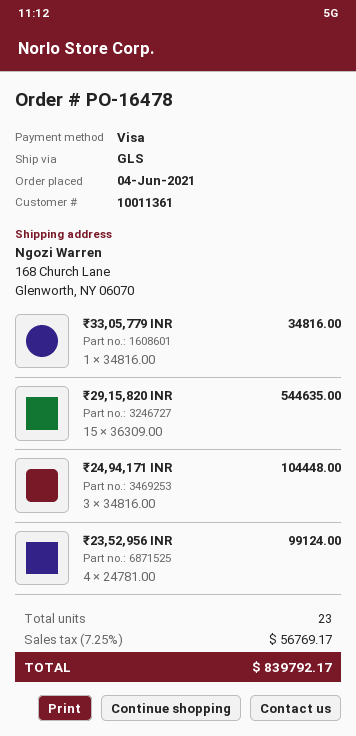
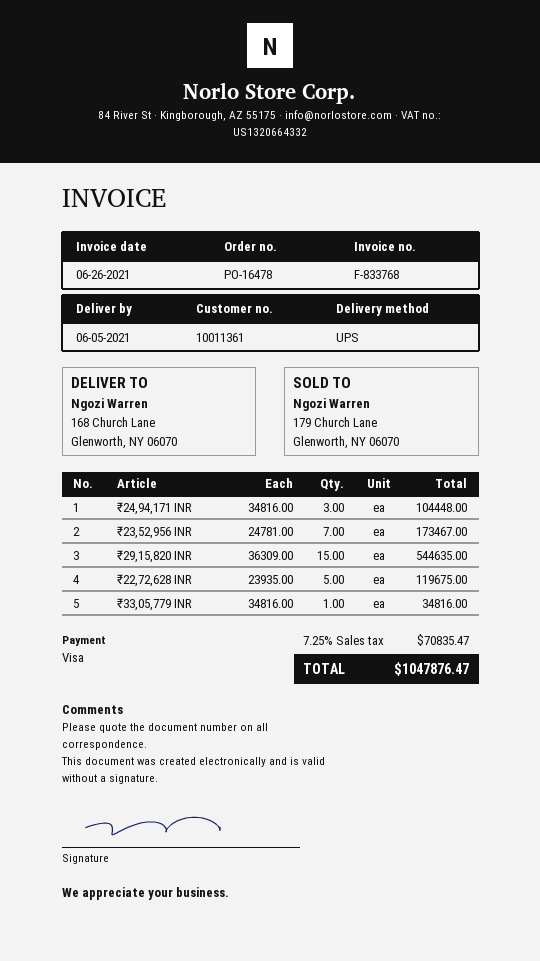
shipping method: GLS -> UPS
₹23,52,956 INR: 4 x 24781.00 = 99124.00 -> 7 x 24781.00 = 173467.00
₹22,72,628 INR: none -> 5 x 23935.00 = 119675.00
tax: 7.25% = 56769.17 -> 7.25% = 70835.47
total: 839792.17 -> 1047876.47

